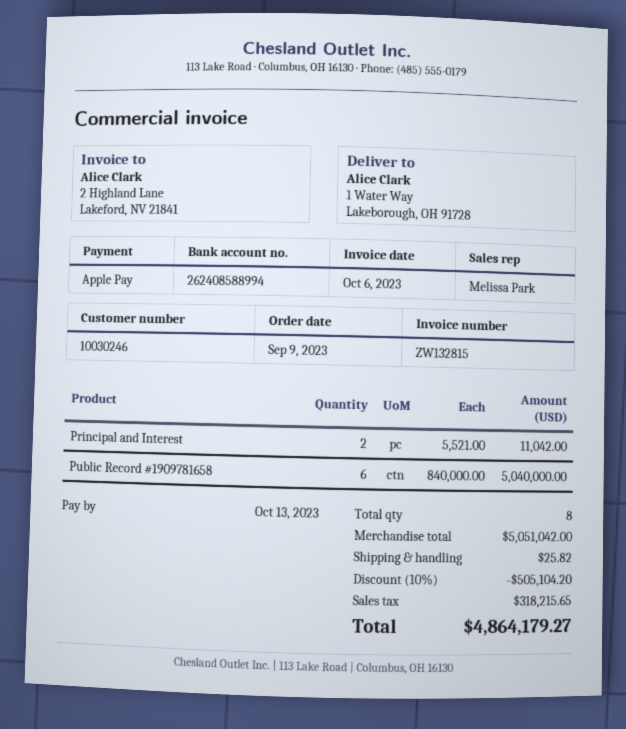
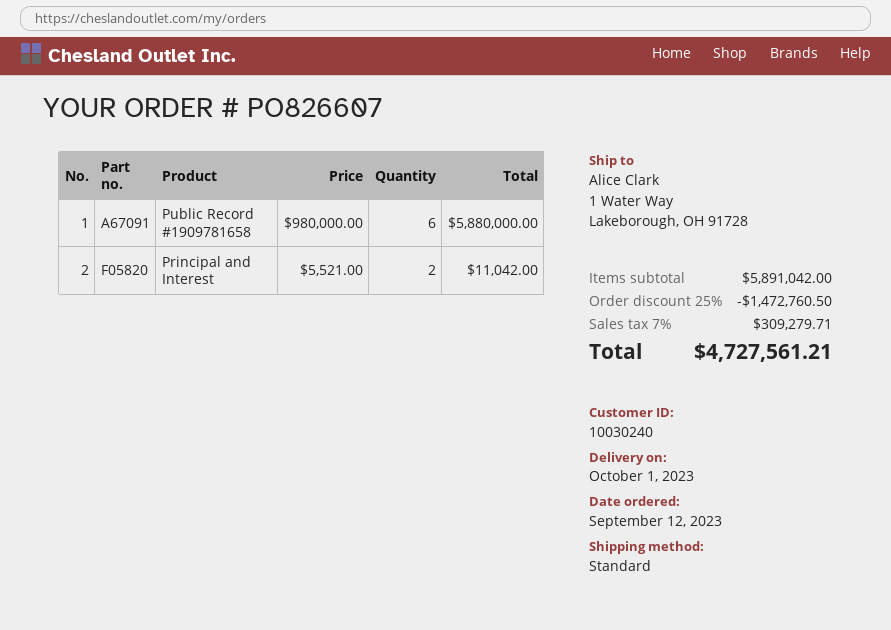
order date: 2023-09-09 -> 2023-09-12
customer number: 10030246 -> 10030240
Public Record #1909781658: 6 x 840000.00 = 5040000.00 -> 6 x 980000.00 = 5880000.00
subtotal: 5051042.00 -> 5891042.00
discount: 10% = 505104.20 -> 25% = 1472760.50
shipping: 25.82 -> none
tax: 318215.65 -> 309279.71
total: 4864179.27 -> 4727561.21

